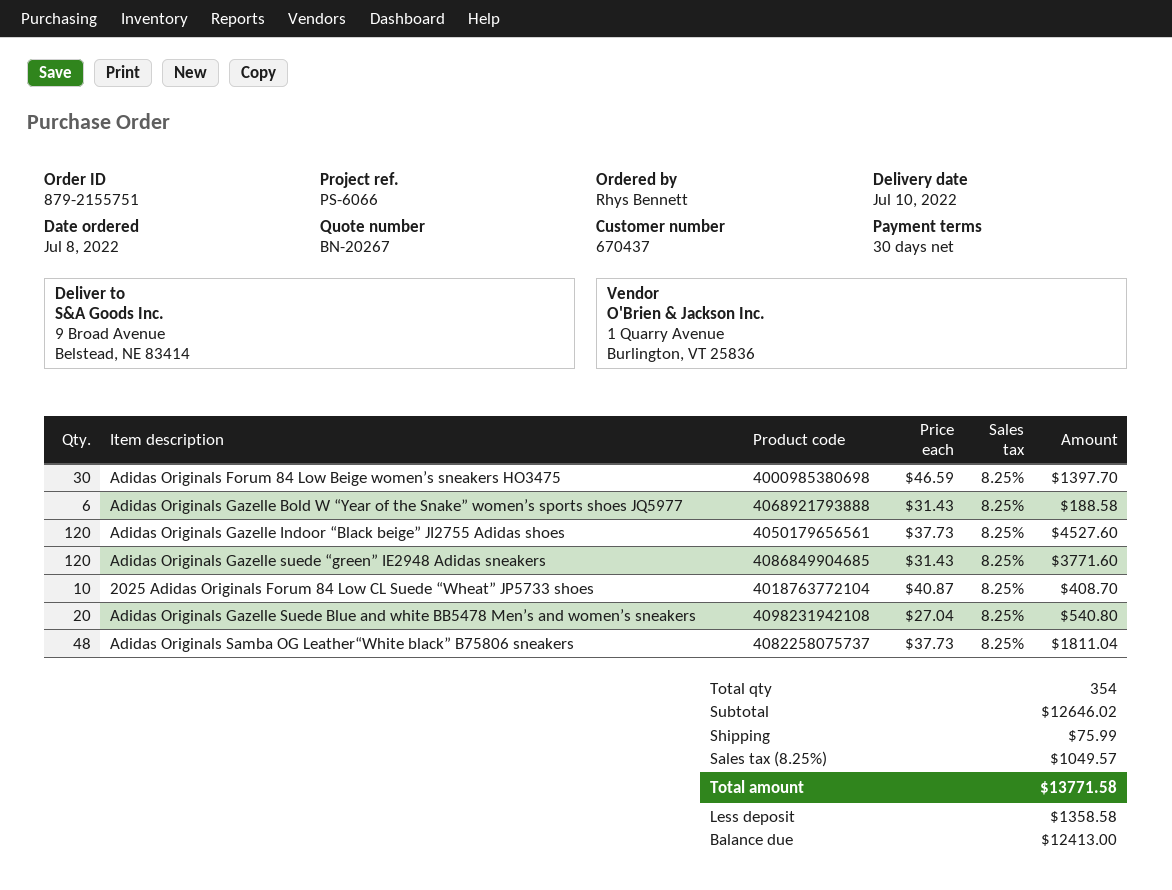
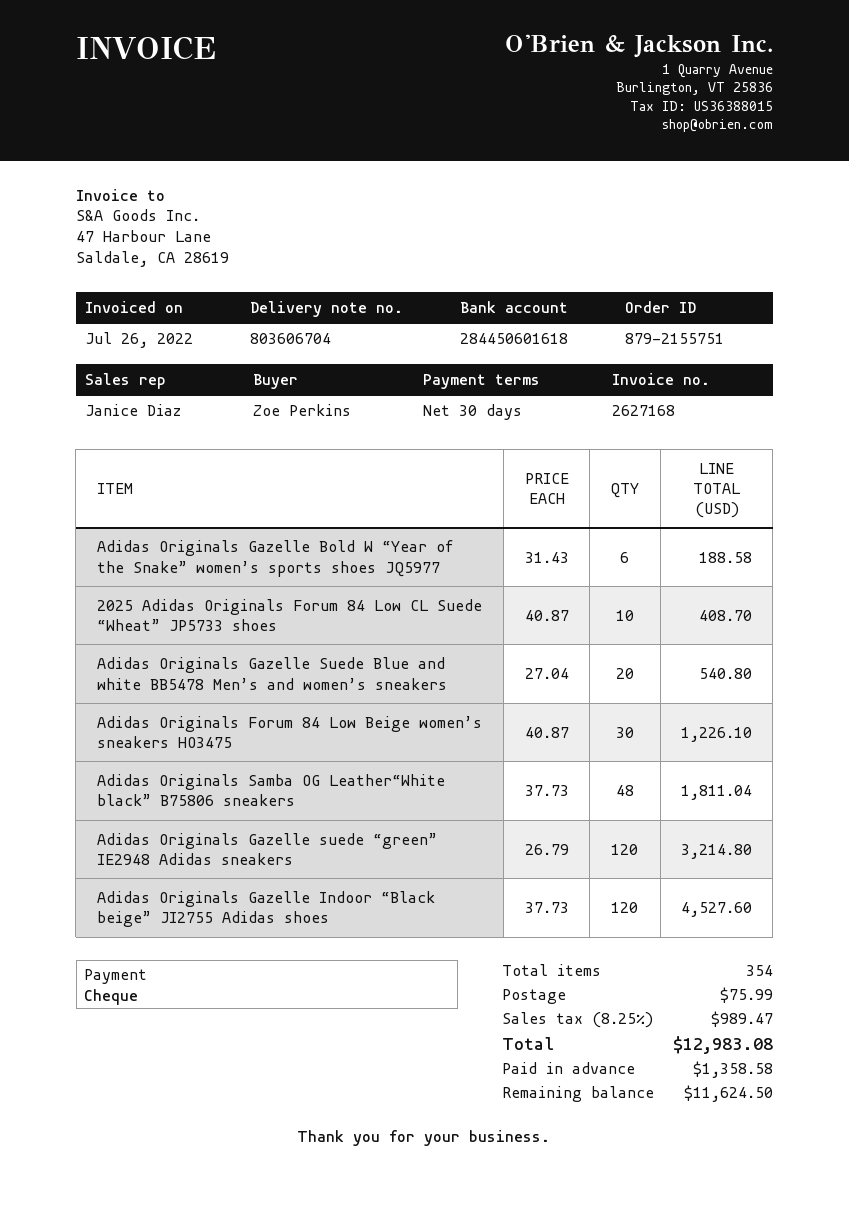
ordered by: Rhys Bennett -> Zoe Perkins
Adidas Originals Forum 84 Low Beige women’s sneakers HO3475: 30 x 46.59 = 1397.70 -> 30 x 40.87 = 1226.10
Adidas Originals Gazelle suede “green” IE2948 Adidas sneakers: 120 x 31.43 = 3771.60 -> 120 x 26.79 = 3214.80
tax: 8.25% = 1049.57 -> 8.25% = 989.47
total: 13771.58 -> 12983.08
balance: 12413.00 -> 11624.50

